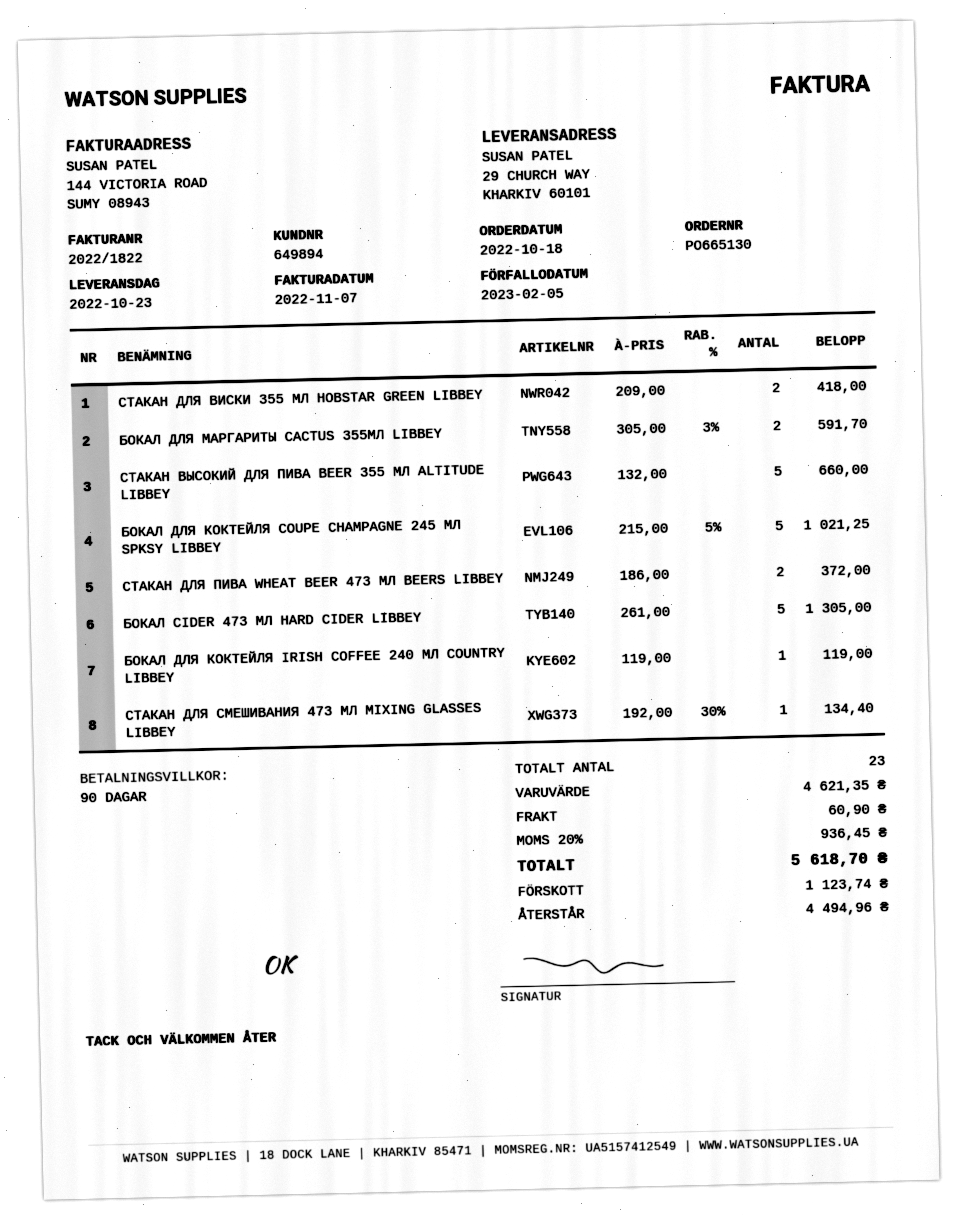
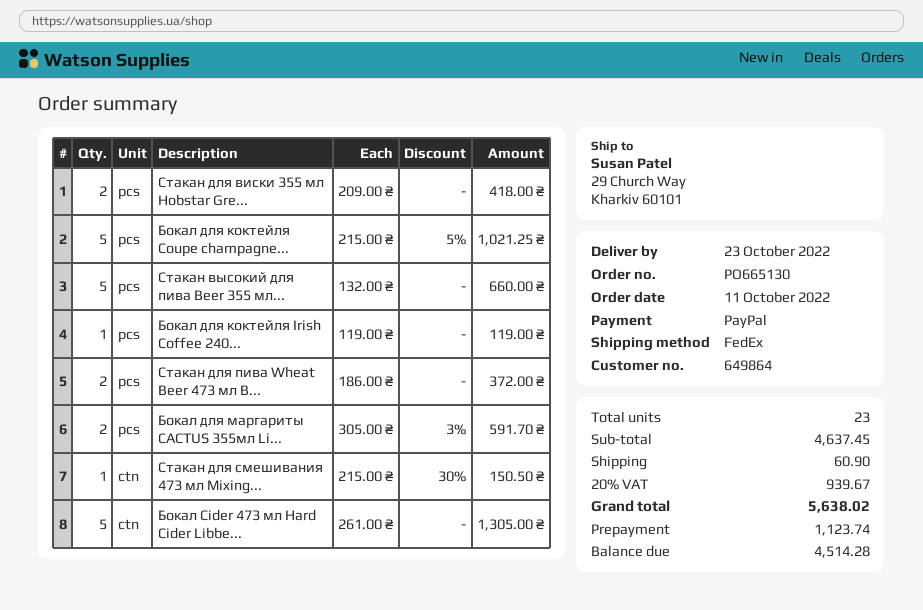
order date: 2022-10-18 -> 2022-10-11
customer number: 649894 -> 649864
СТАКАН ДЛЯ СМЕШИВАНИЯ 473 МЛ MIXING GLASSES LIBBEY: 1 x 192.00 - 30% = 134.40 -> 1 x 215.00 - 30% = 150.50
subtotal: 4621.35 -> 4637.45
tax: 20% = 936.45 -> 20% = 939.67
total: 5618.70 -> 5638.02
balance: 4494.96 -> 4514.28

